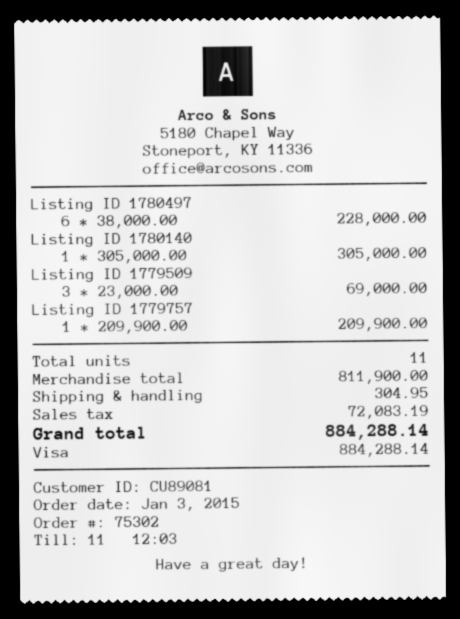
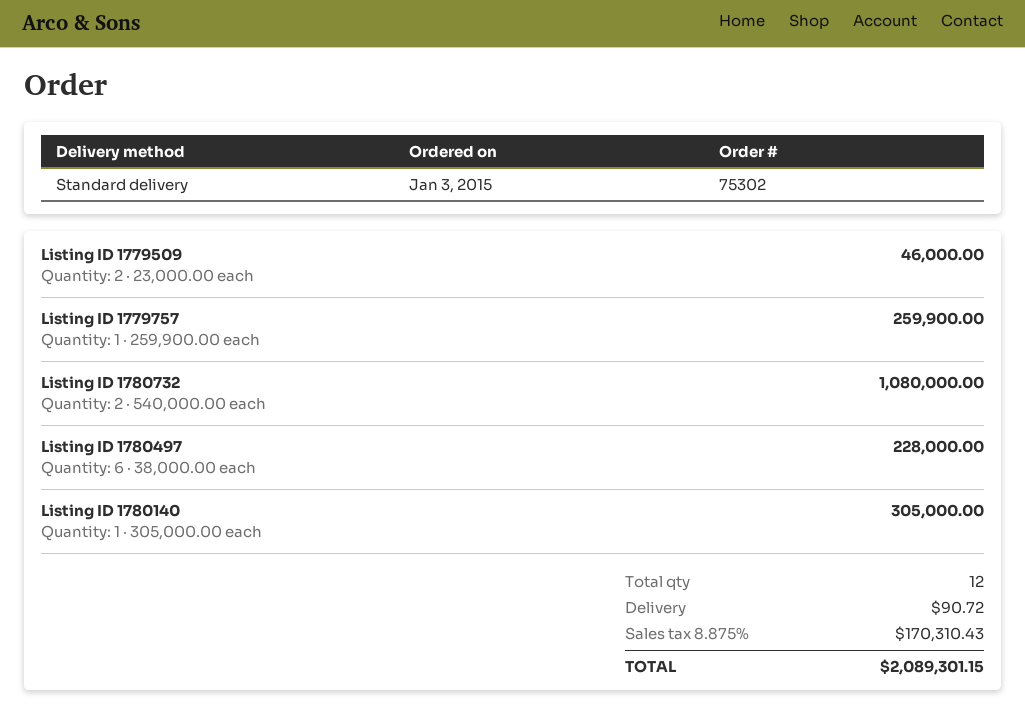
Listing ID 1779509: 3 x 23000.00 = 69000.00 -> 2 x 23000.00 = 46000.00
Listing ID 1779757: 1 x 209900.00 = 209900.00 -> 1 x 259900.00 = 259900.00
Listing ID 1780732: none -> 2 x 540000.00 = 1080000.00
total quantity: 11 -> 12
shipping: 304.95 -> 90.72
tax: 72083.19 -> 170310.43
total: 884288.14 -> 2089301.15

